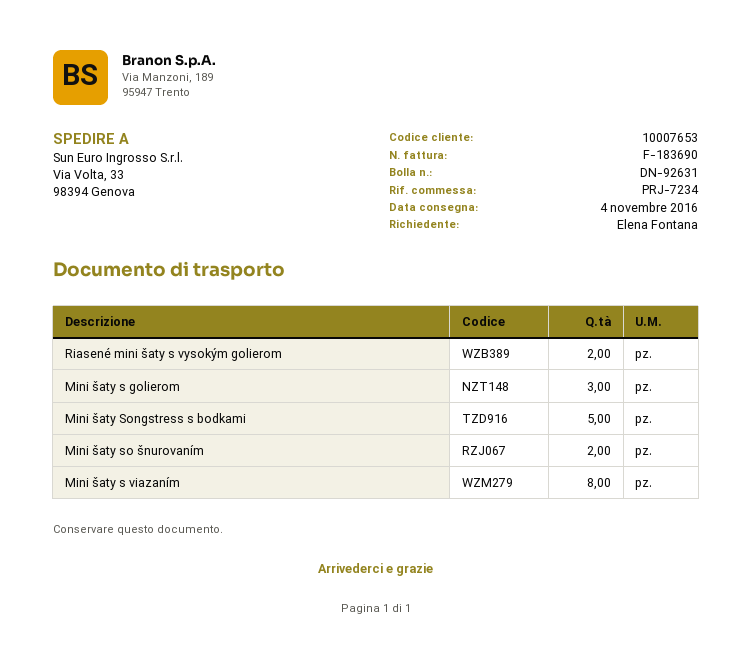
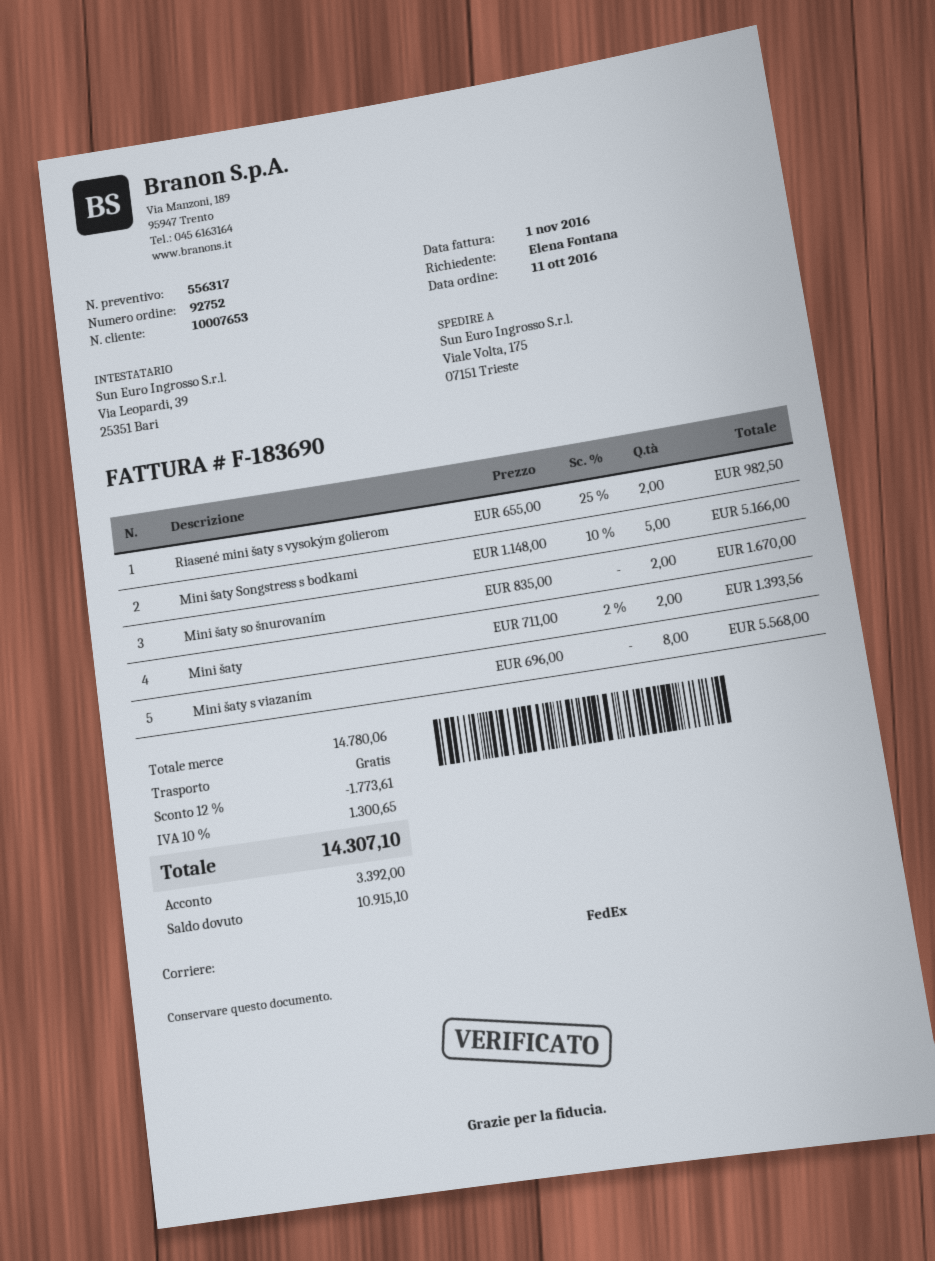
ship to: Via Volta, 33, 98394 Genova -> Viale Volta, 175, 07151 Trieste
Mini šaty s golierom: 3 -> none
Mini šaty: none -> 2

